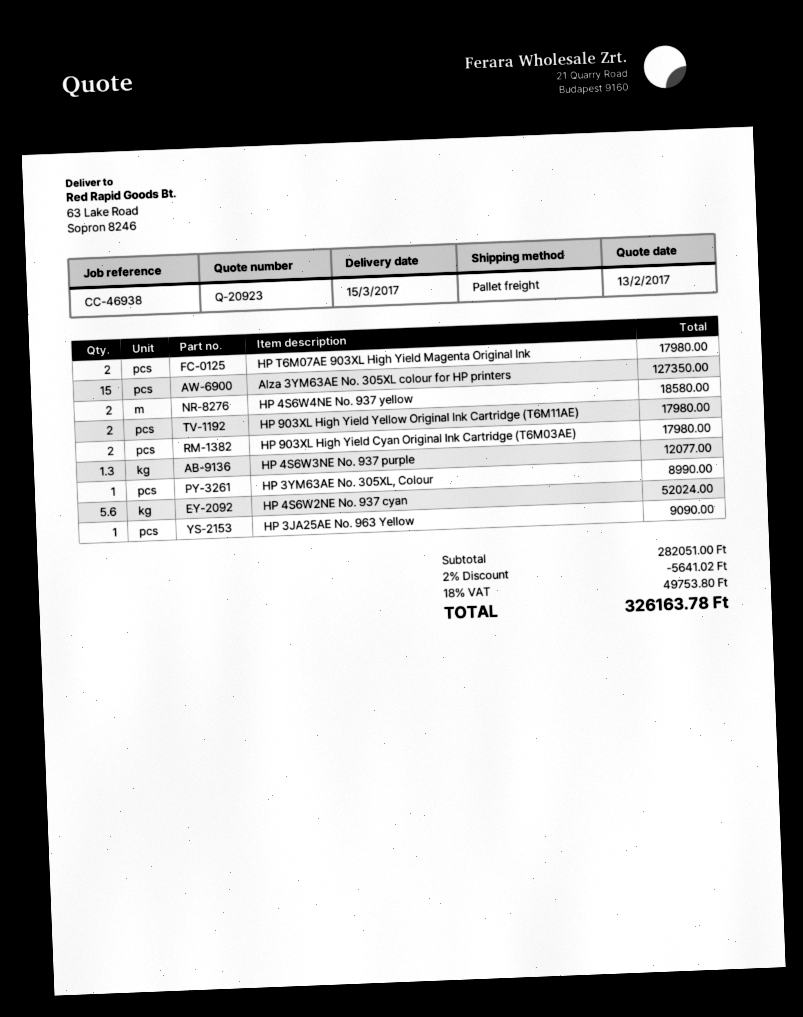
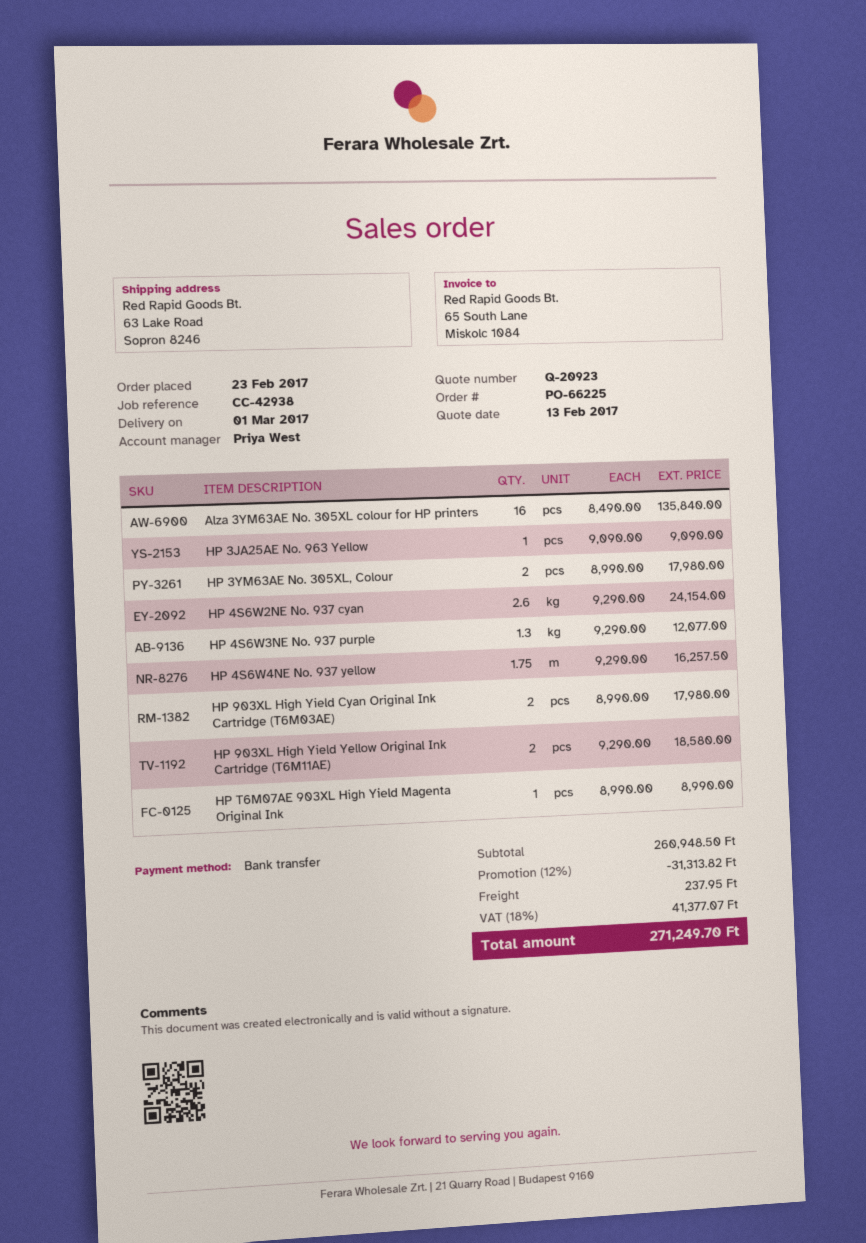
delivery date: 2017-03-15 -> 2017-03-01
reference: CC-46938 -> CC-42938
HP T6M07AE 903XL High Yield Magenta Original Ink: 2 for 17980.00 -> 1 for 8990.00
Alza 3YM63AE No. 305XL colour for HP printers: 15 for 127350.00 -> 16 for 135840.00
HP 4S6W4NE No. 937 yellow: 2 for 18580.00 -> 1.75 for 16257.50
HP 903XL High Yield Yellow Original Ink Cartridge (T6M11AE): 2 for 17980.00 -> 2 for 18580.00
HP 3YM63AE No. 305XL, Colour: 1 for 8990.00 -> 2 for 17980.00
HP 4S6W2NE No. 937 cyan: 5.6 for 52024.00 -> 2.6 for 24154.00
subtotal: 282051.00 -> 260948.50
discount: 2% = 5641.02 -> 12% = 31313.82
shipping: none -> 237.95
tax: 18% = 49753.80 -> 18% = 41377.07
total: 326163.78 -> 271249.70

